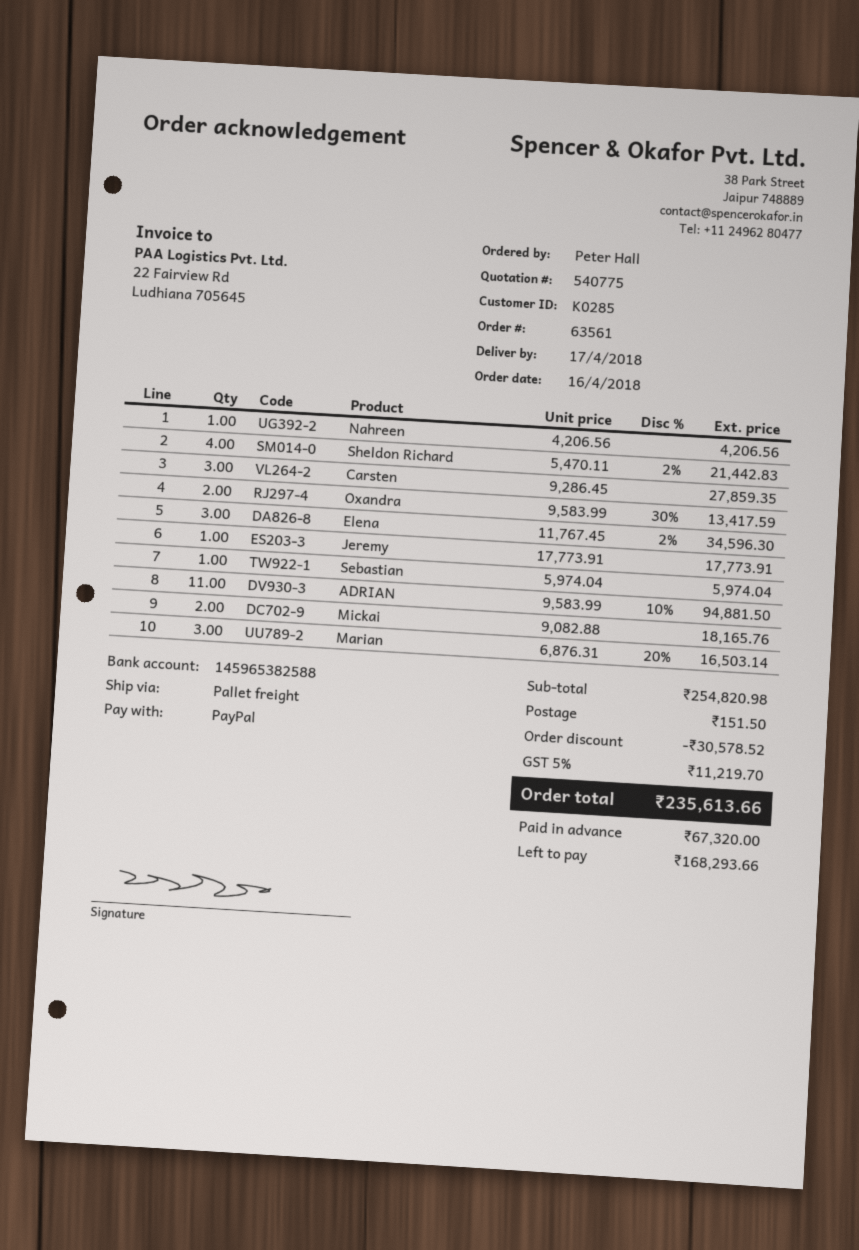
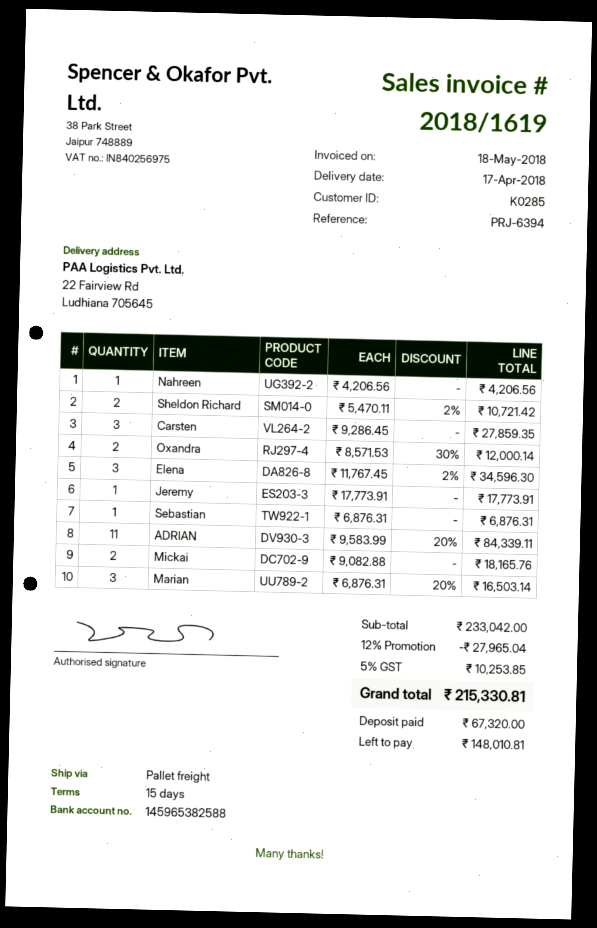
Sheldon Richard: 4 x 5470.11 - 2% = 21442.83 -> 2 x 5470.11 - 2% = 10721.42
Oxandra: 2 x 9583.99 - 30% = 13417.59 -> 2 x 8571.53 - 30% = 12000.14
Sebastian: 1 x 5974.04 = 5974.04 -> 1 x 6876.31 = 6876.31
ADRIAN: 11 x 9583.99 - 10% = 94881.50 -> 11 x 9583.99 - 20% = 84339.11
subtotal: 254820.98 -> 233042.00
discount: 30578.52 -> 27965.04
shipping: 151.50 -> none
tax: 5% = 11219.70 -> 5% = 10253.85
total: 235613.66 -> 215330.81
balance: 168293.66 -> 148010.81

